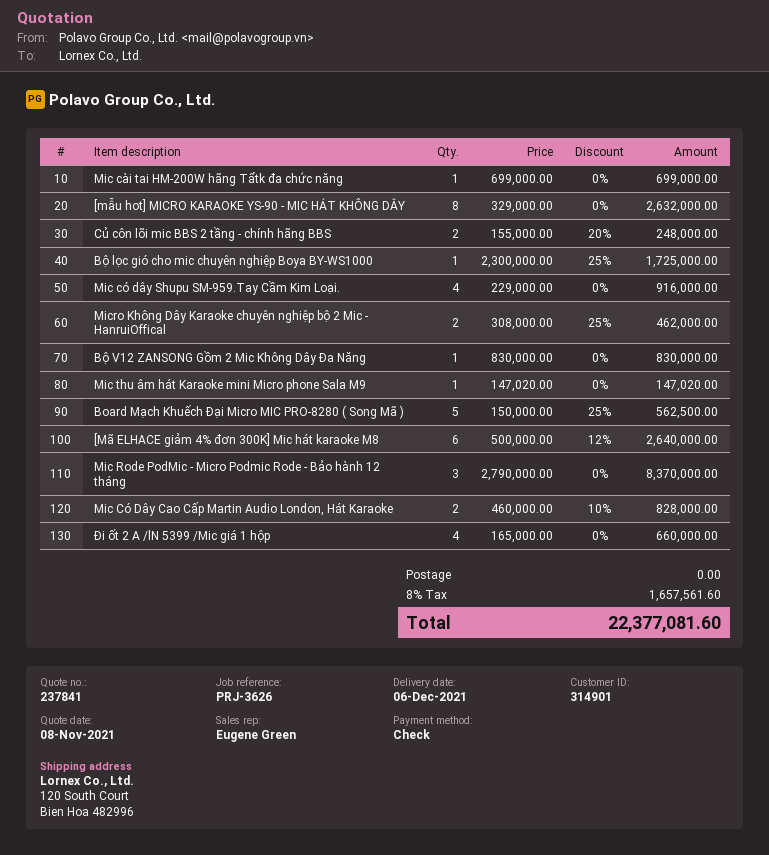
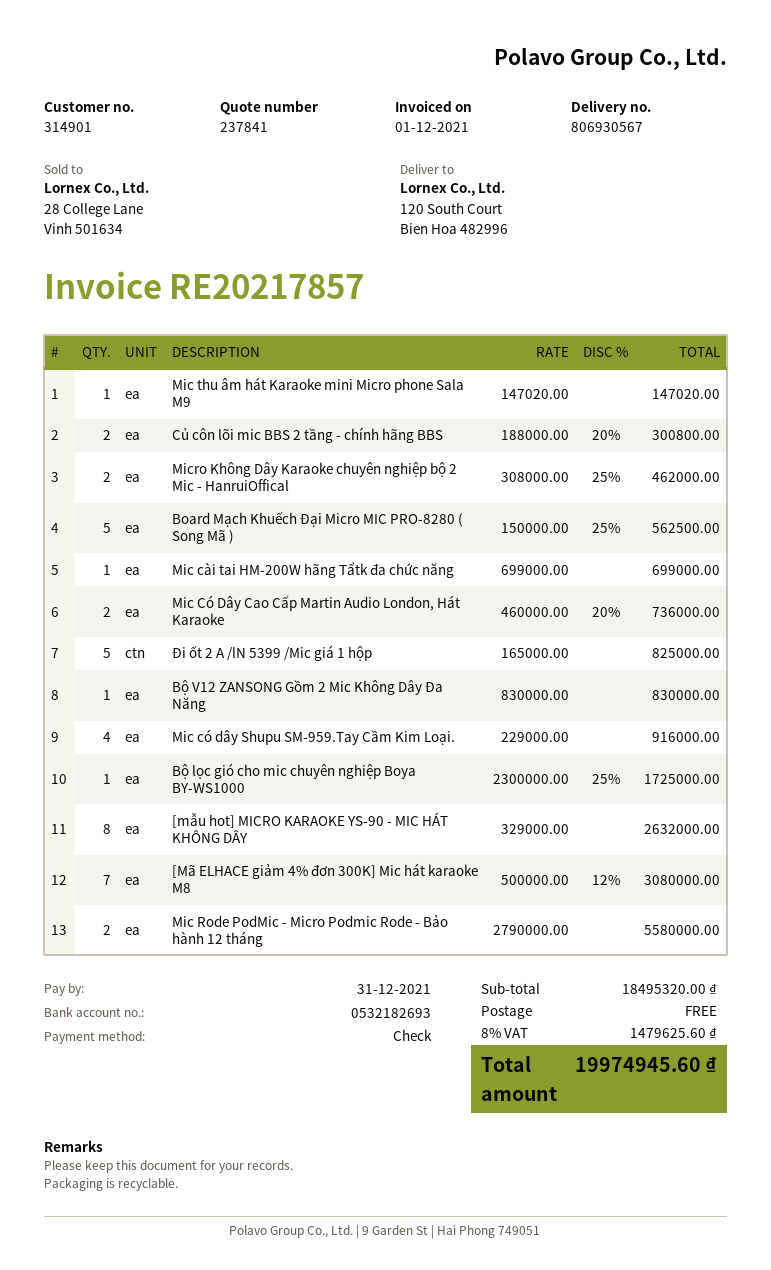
Củ côn lõi mic BBS 2 tầng - chính hãng BBS: 2 x 155000.00 - 20% = 248000.00 -> 2 x 188000.00 - 20% = 300800.00
[Mã ELHACE giảm 4% đơn 300K] Mic hát karaoke M8: 6 x 500000.00 - 12% = 2640000.00 -> 7 x 500000.00 - 12% = 3080000.00
Mic Rode PodMic - Micro Podmic Rode - Bảo hành 12 tháng: 3 x 2790000.00 = 8370000.00 -> 2 x 2790000.00 = 5580000.00
Mic Có Dây Cao Cấp Martin Audio London, Hát Karaoke: 2 x 460000.00 - 10% = 828000.00 -> 2 x 460000.00 - 20% = 736000.00
Đi ốt 2 A /lN 5399 /Mic giá 1 hộp: 4 x 165000.00 = 660000.00 -> 5 x 165000.00 = 825000.00
tax: 8% = 1657561.60 -> 8% = 1479625.60
total: 22377081.60 -> 19974945.60

